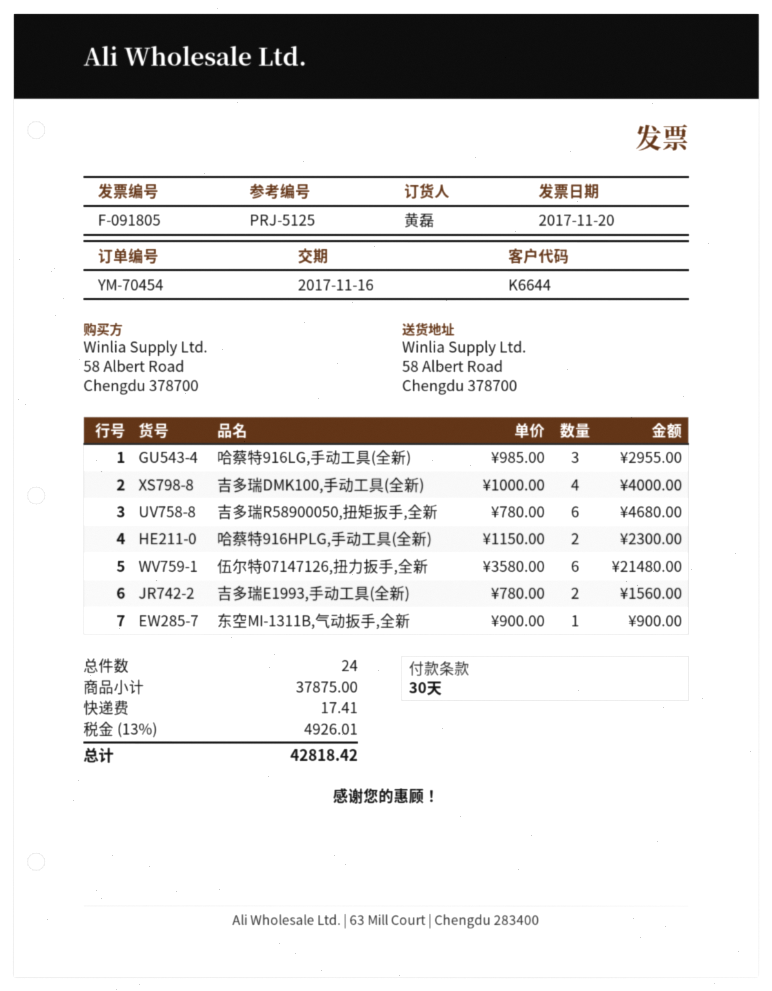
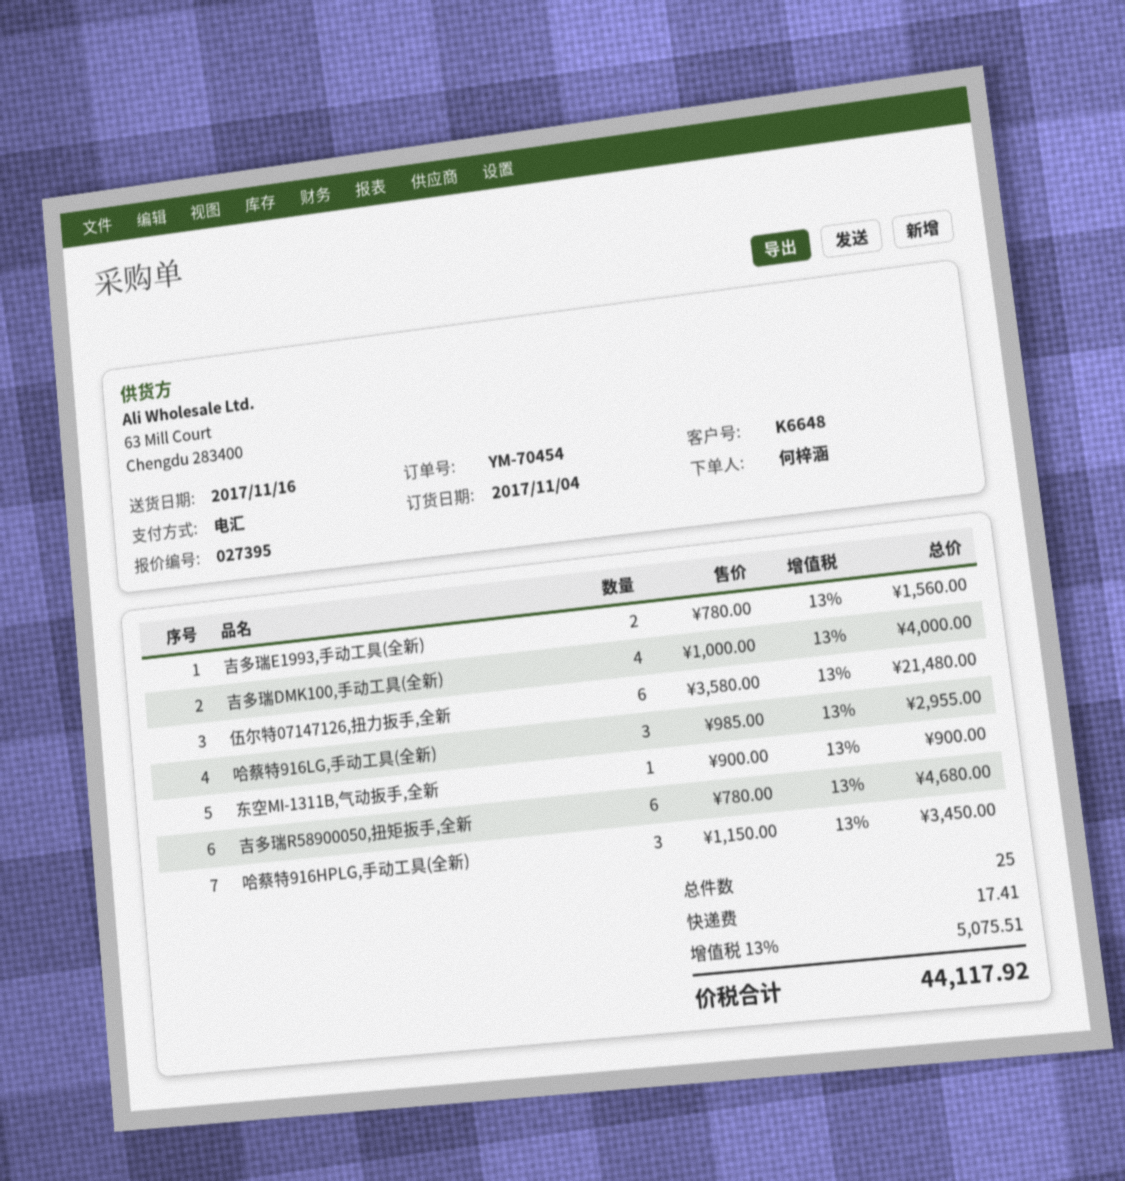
customer number: K6644 -> K6648
ordered by: 黄磊 -> 何梓涵
哈蔡特916HPLG,手动工具(全新): 2 x 1150.00 = 2300.00 -> 3 x 1150.00 = 3450.00
total quantity: 24 -> 25
tax: 13% = 4926.01 -> 13% = 5075.51
total: 42818.42 -> 44117.92

